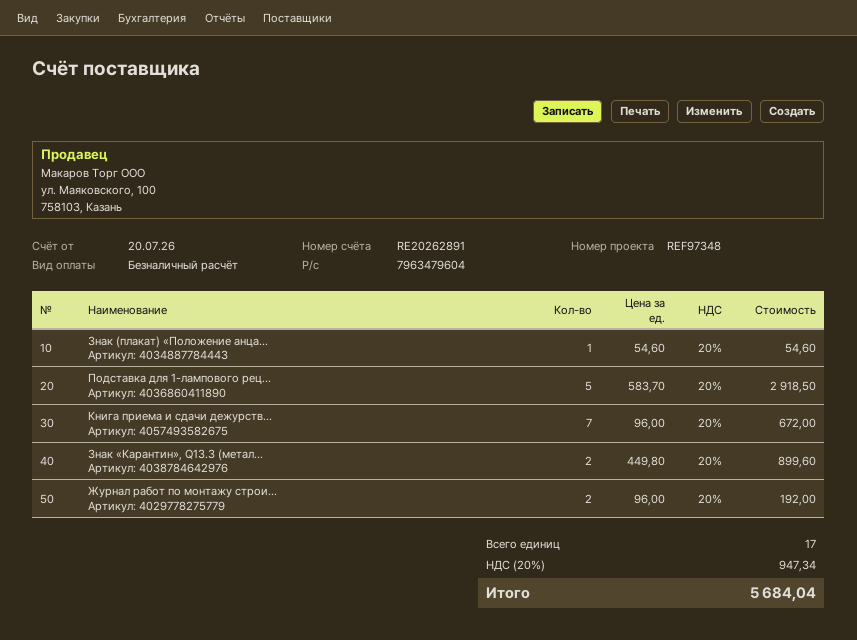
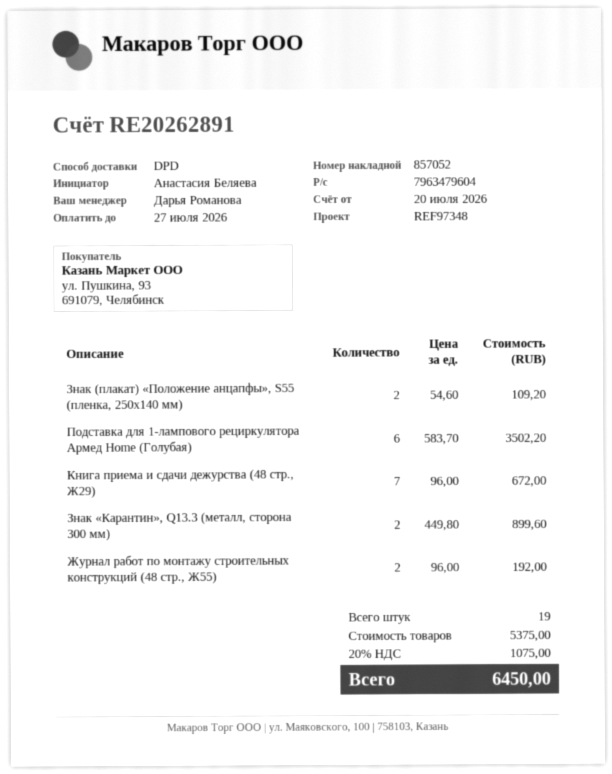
Знак (плакат) «Положение анца...: 1 x 54.60 = 54.60 -> 2 x 54.60 = 109.20
Подставка для 1-лампового рец...: 5 x 583.70 = 2918.50 -> 6 x 583.70 = 3502.20
total quantity: 17 -> 19
tax: 20% = 947.34 -> 20% = 1075.00
total: 5684.04 -> 6450.00

